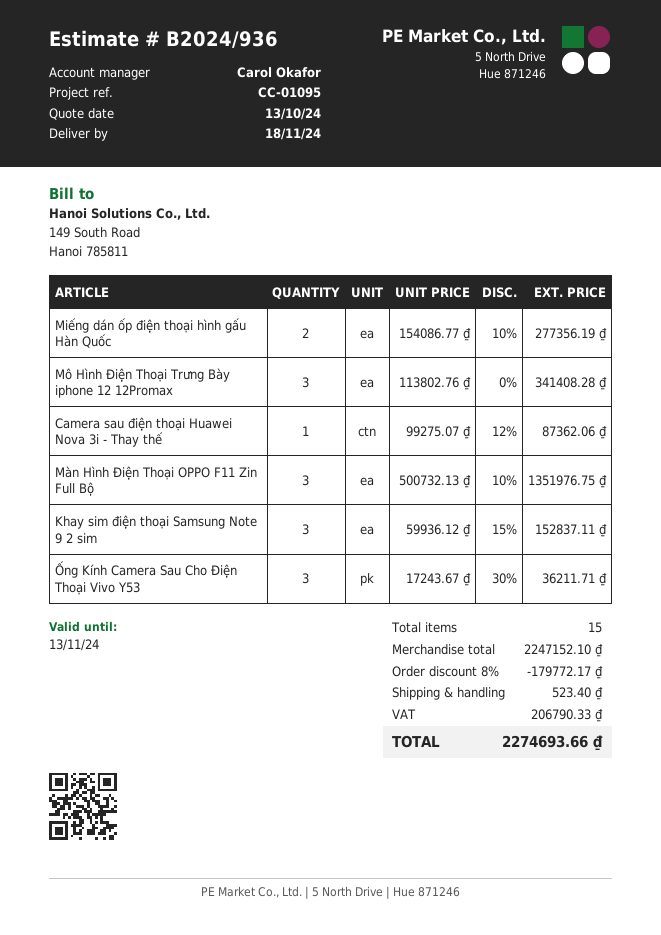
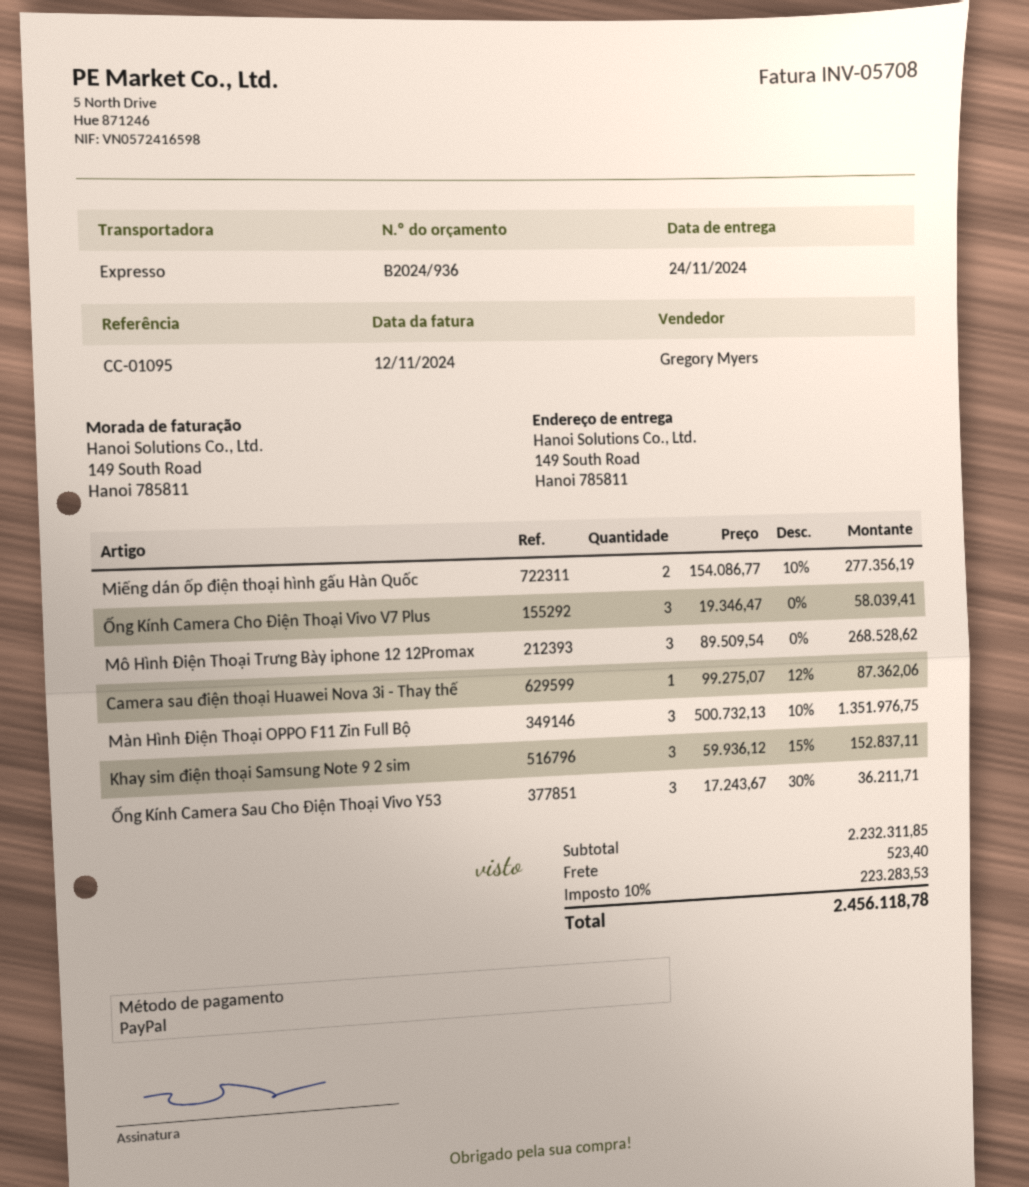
delivery date: 2024-11-18 -> 2024-11-24
sales rep: Carol Okafor -> Gregory Myers
Mô Hình Điện Thoại Trưng Bày iphone 12 12Promax: 3 x 113802.76 = 341408.28 -> 3 x 89509.54 = 268528.62
Ống Kính Camera Cho Điện Thoại Vivo V7 Plus: none -> 3 x 19346.47 = 58039.41
subtotal: 2247152.10 -> 2232311.85
discount: 8% = 179772.17 -> none
tax: 206790.33 -> 223283.53
total: 2274693.66 -> 2456118.78

